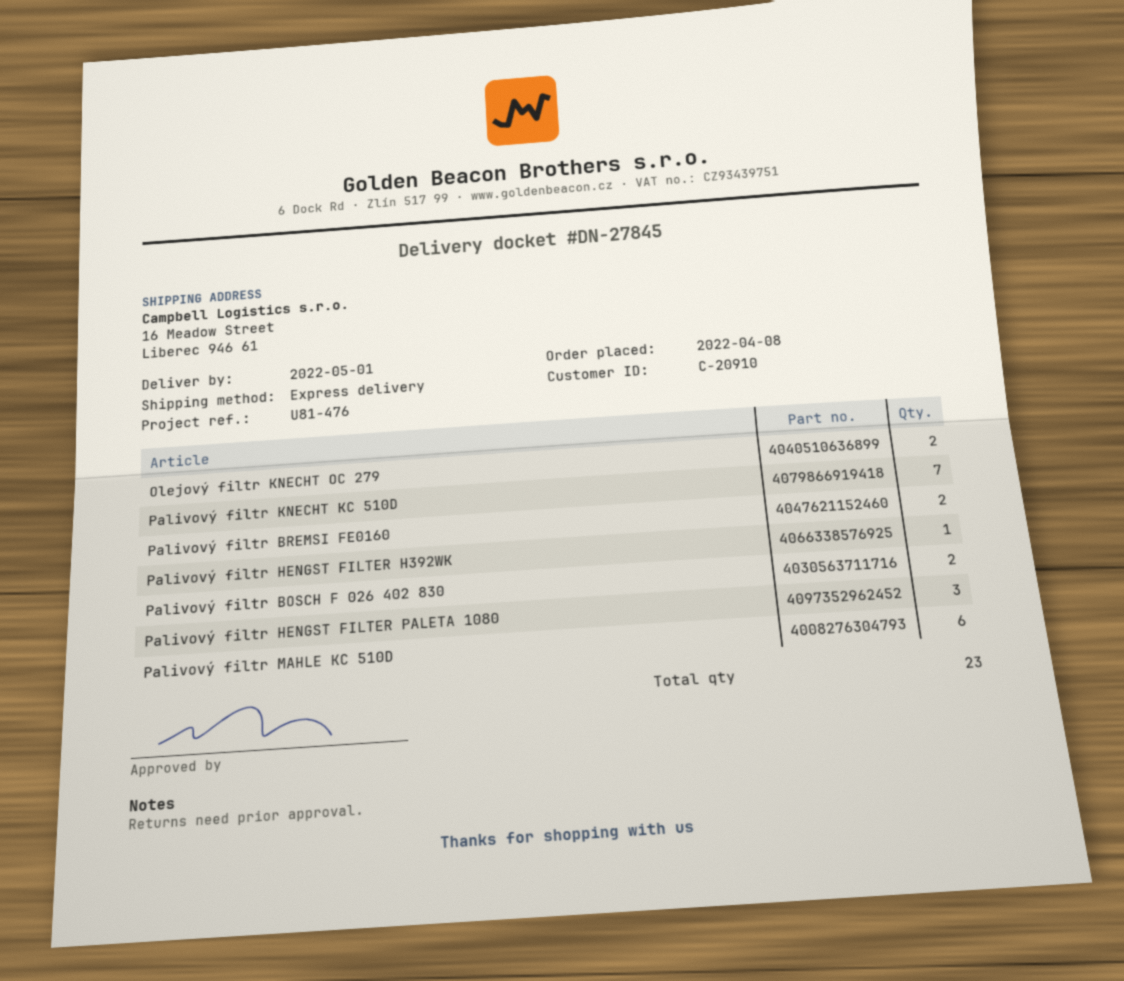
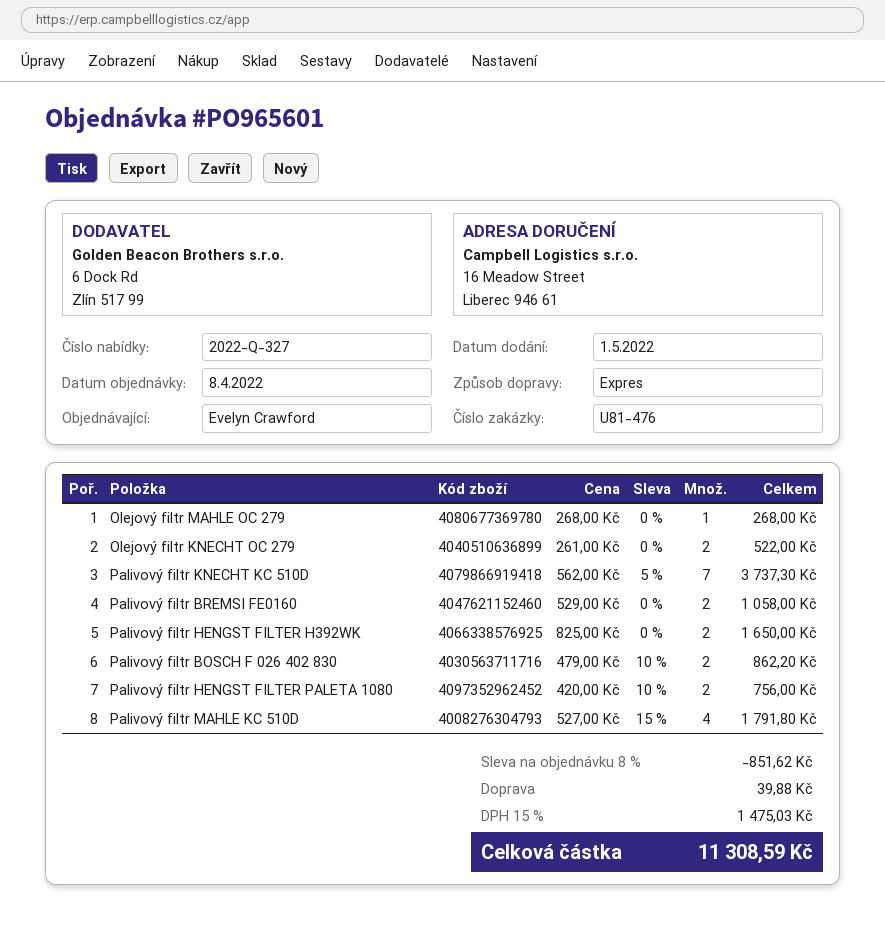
Palivový filtr HENGST FILTER H392WK: 1 -> 2
Palivový filtr HENGST FILTER PALETA 1080: 3 -> 2
Palivový filtr MAHLE KC 510D: 6 -> 4
Olejový filtr MAHLE OC 279: none -> 1

